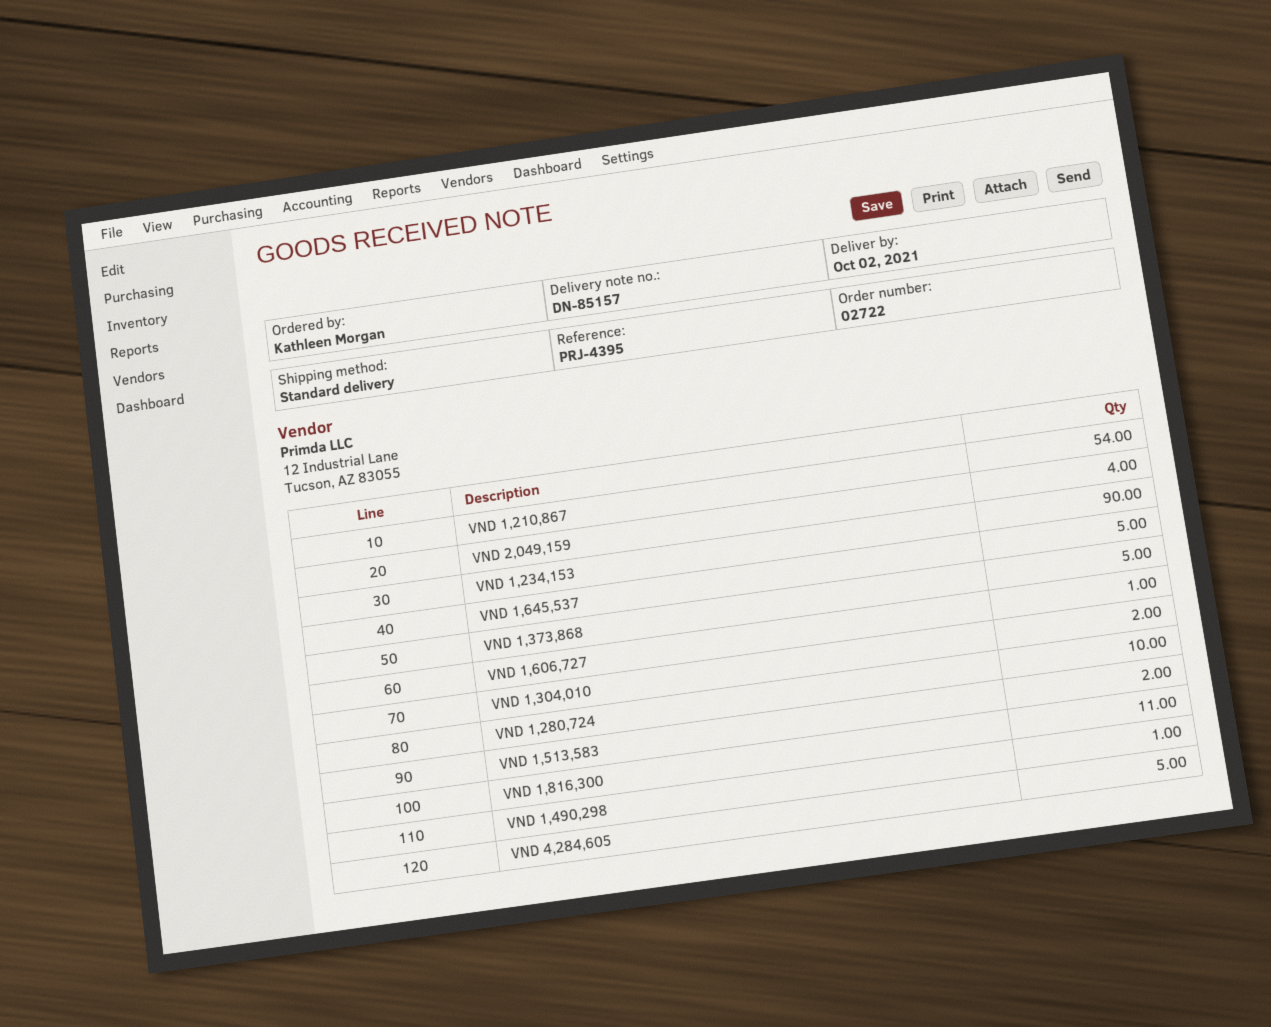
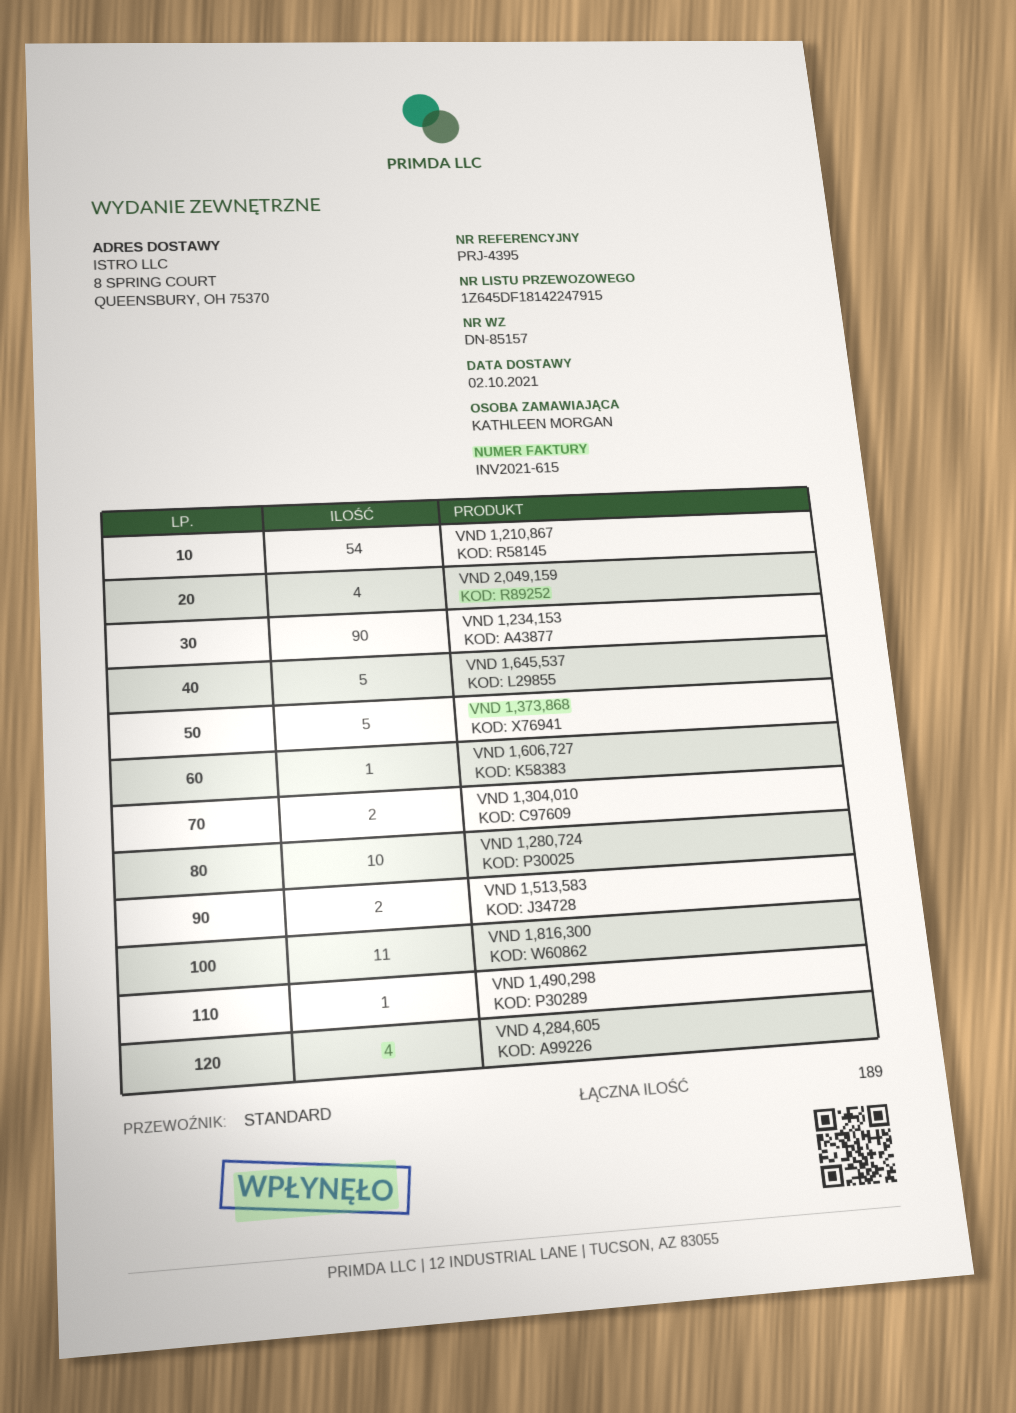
VND 4,284,605: 5 -> 4

